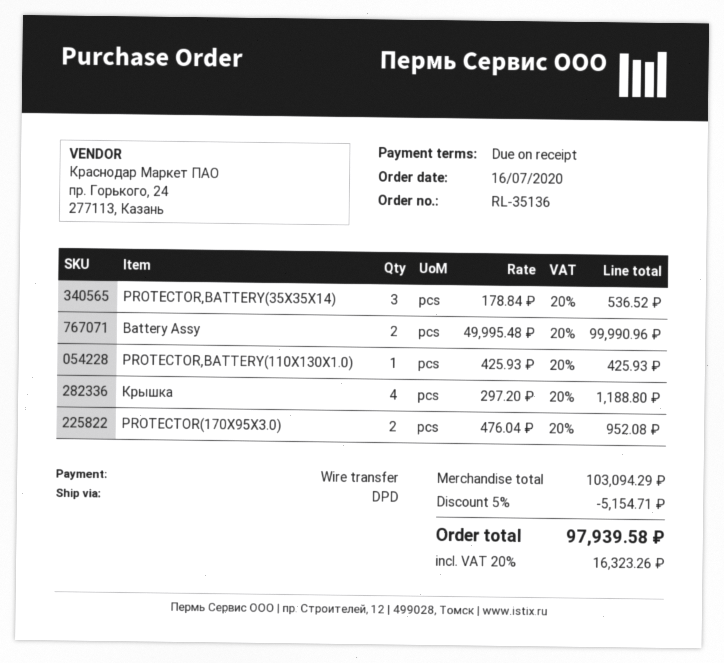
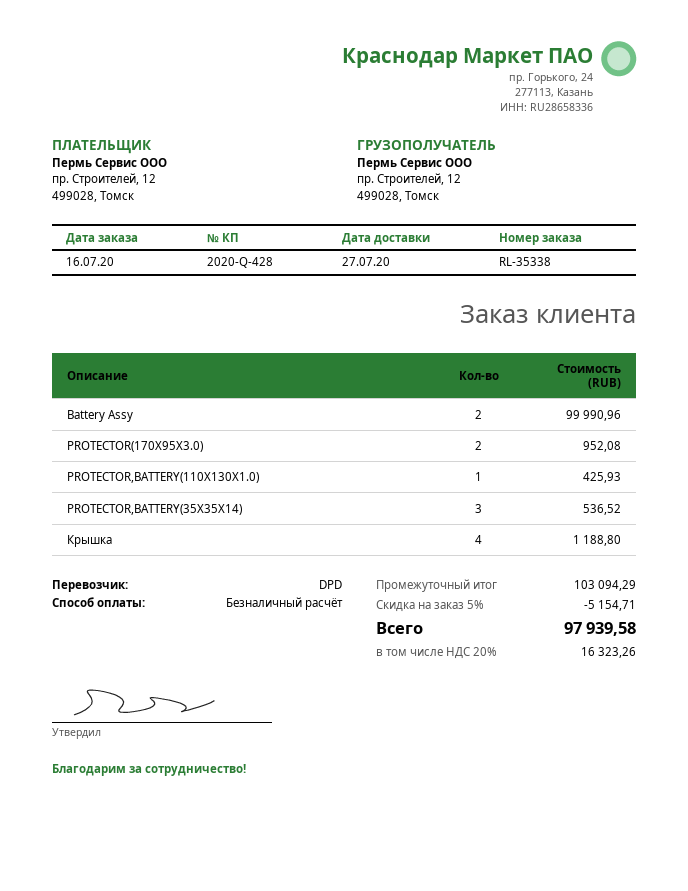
order number: RL-35136 -> RL-35338

